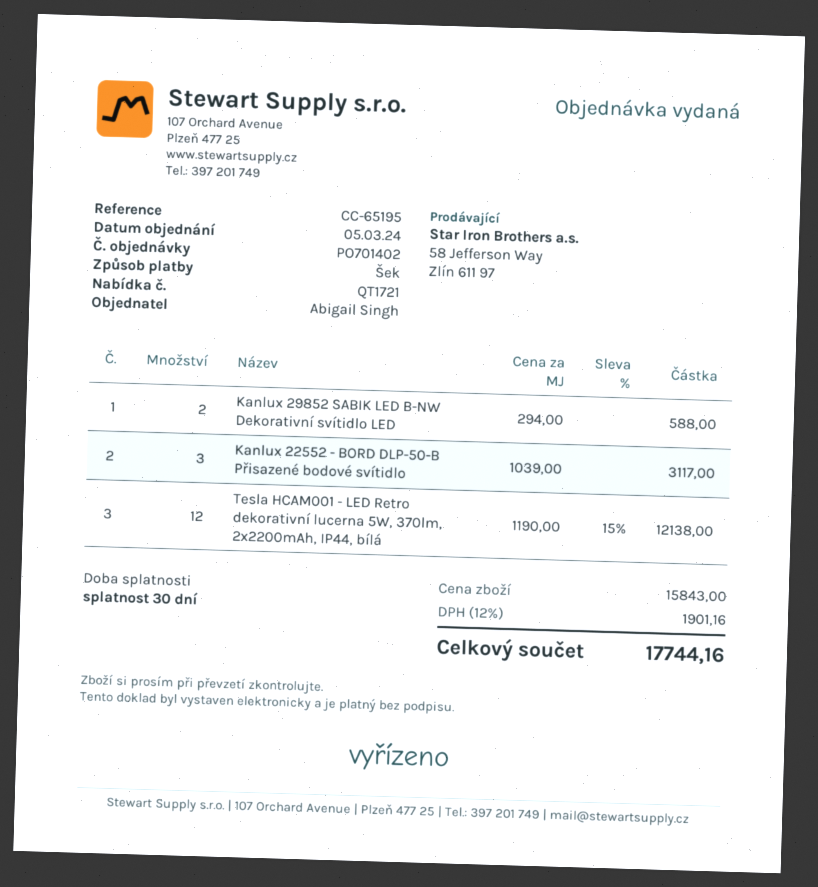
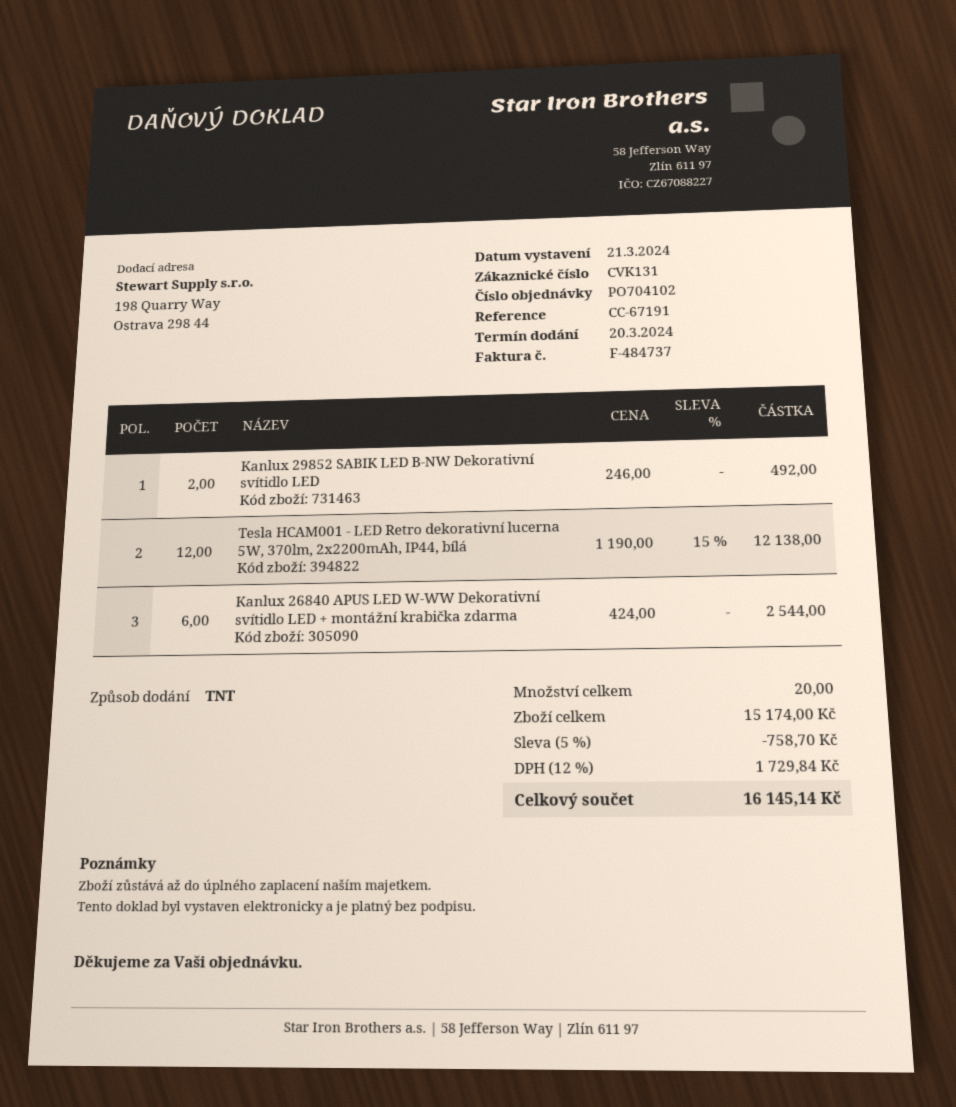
order number: PO701402 -> PO704102
reference: CC-65195 -> CC-67191
Kanlux 29852 SABIK LED B-NW Dekorativní svítidlo LED: 2 x 294.00 = 588.00 -> 2 x 246.00 = 492.00
Kanlux 22552 - BORD DLP-50-B Přisazené bodové svítidlo: 3 x 1039.00 = 3117.00 -> none
Kanlux 26840 APUS LED W-WW Dekorativní svítidlo LED + montážní krabička zdarma: none -> 6 x 424.00 = 2544.00
subtotal: 15843.00 -> 15174.00
discount: none -> 5% = 758.70
tax: 12% = 1901.16 -> 12% = 1729.84
total: 17744.16 -> 16145.14

